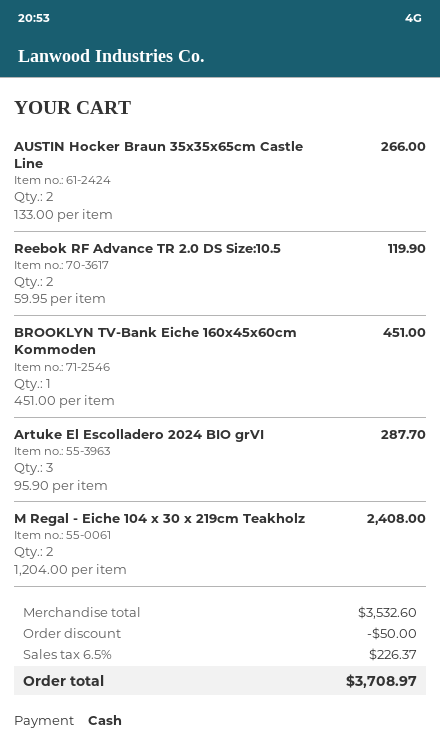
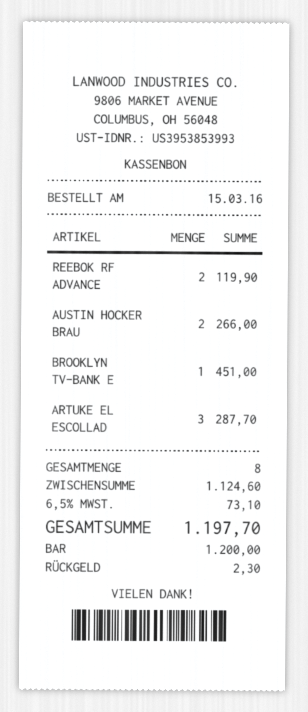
M Regal - Eiche 104 x 30 x 219cm Teakholz: 2 for 2408.00 -> none
subtotal: 3532.60 -> 1124.60
discount: 50.00 -> none
tax: 6.5% = 226.37 -> 6.5% = 73.10
total: 3708.97 -> 1197.70

